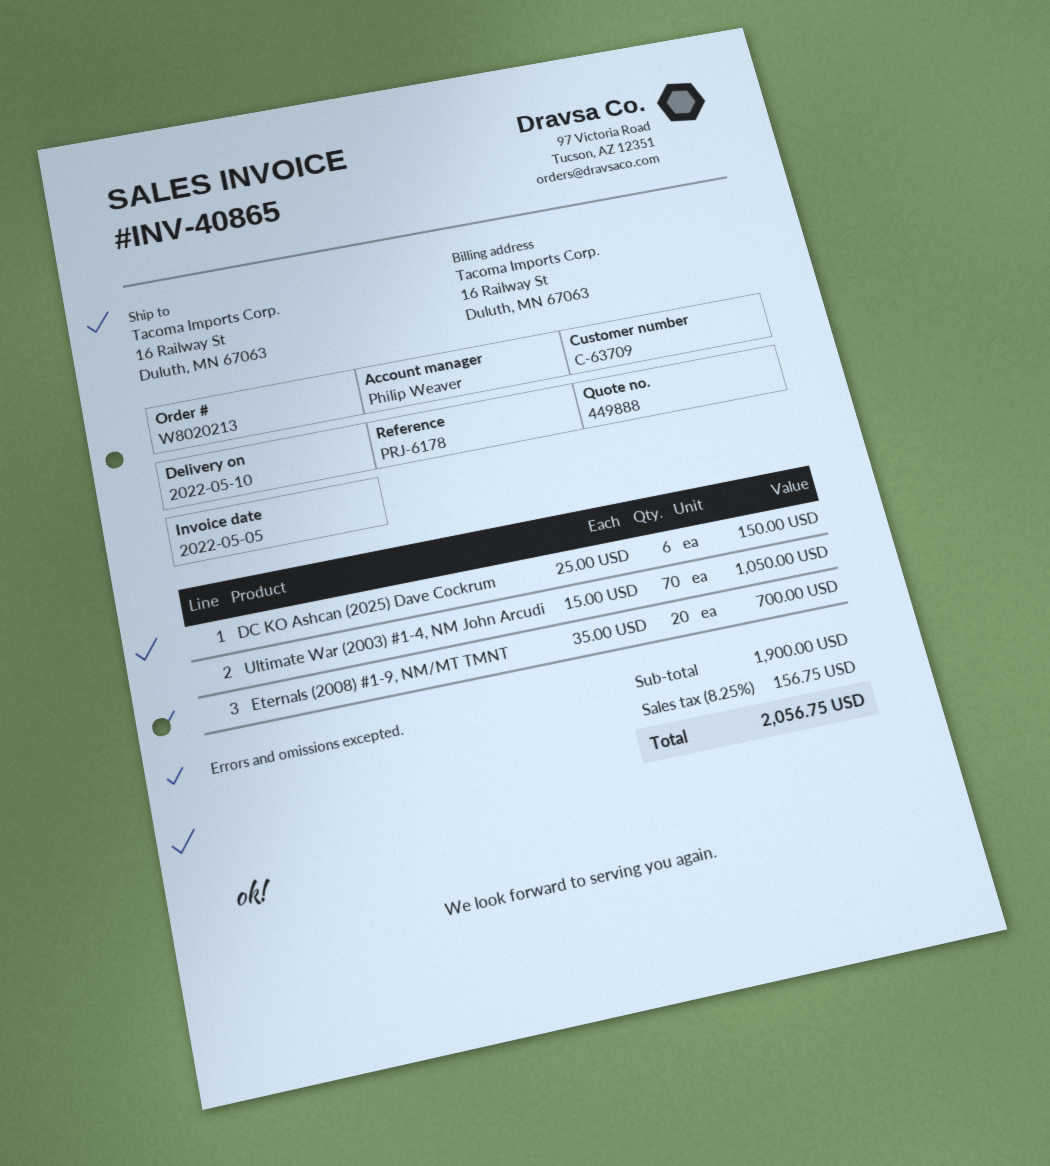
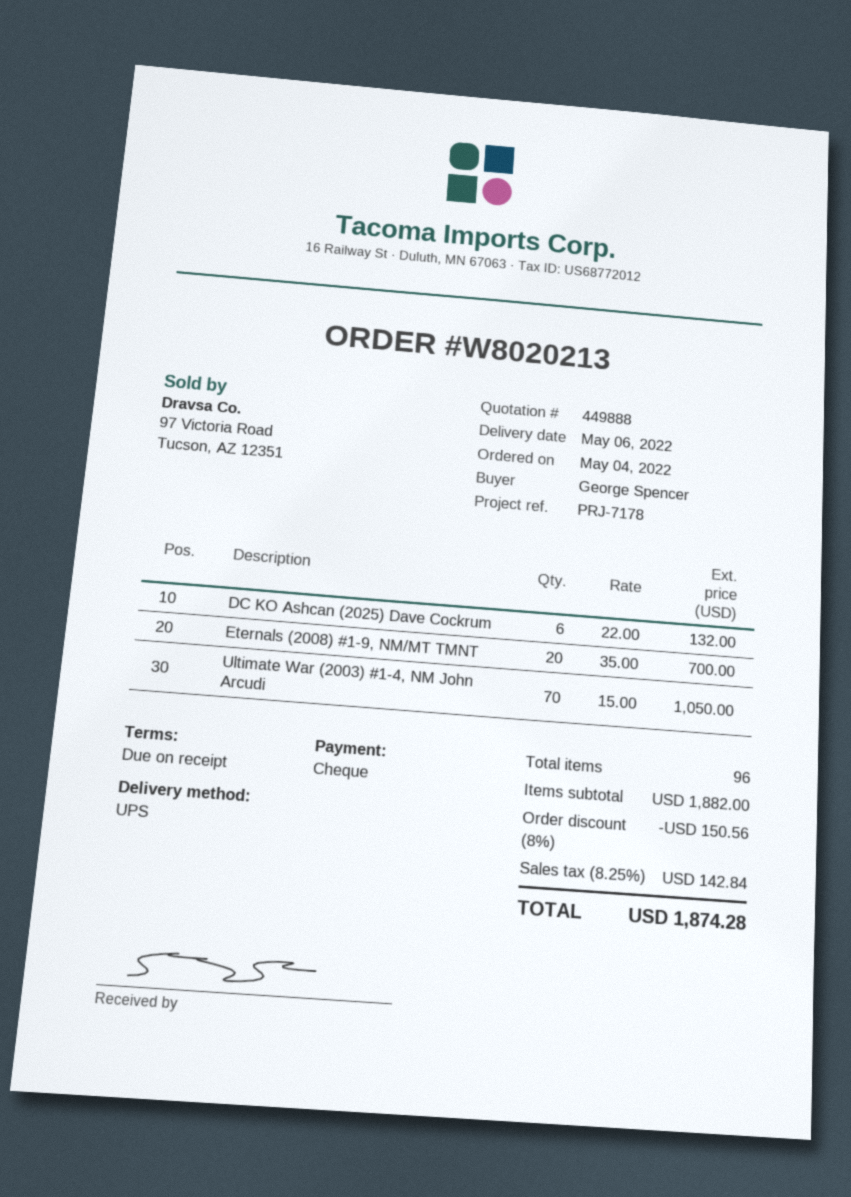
delivery date: 2022-05-10 -> 2022-05-06
reference: PRJ-6178 -> PRJ-7178
DC KO Ashcan (2025) Dave Cockrum: 6 x 25.00 = 150.00 -> 6 x 22.00 = 132.00
subtotal: 1900.00 -> 1882.00
discount: none -> 8% = 150.56
tax: 8.25% = 156.75 -> 8.25% = 142.84
total: 2056.75 -> 1874.28

